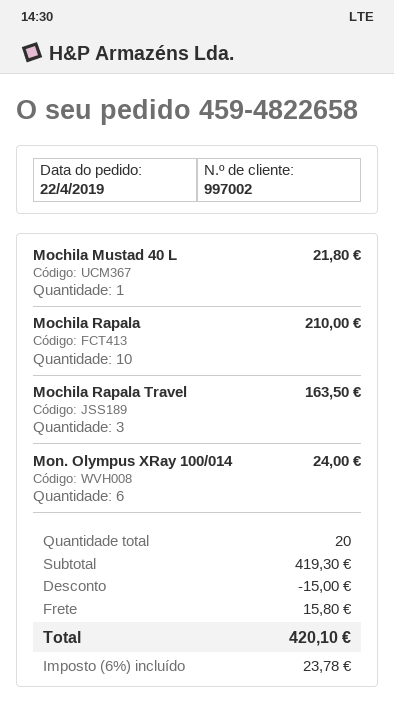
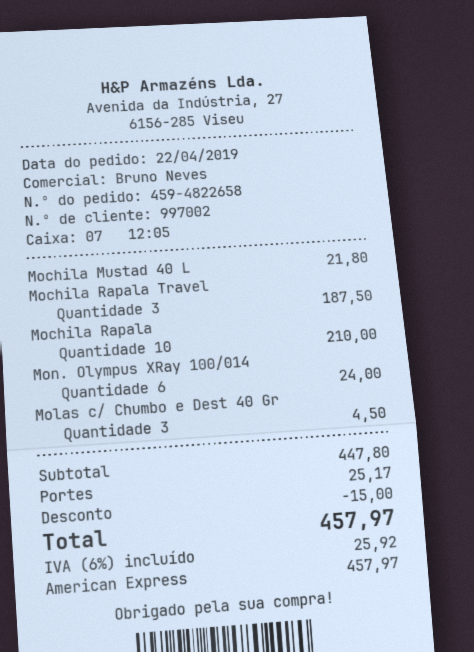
Mochila Rapala Travel: 3 for 163.50 -> 3 for 187.50
Molas c/ Chumbo e Dest 40 Gr: none -> 3 for 4.50
subtotal: 419.30 -> 447.80
shipping: 15.80 -> 25.17
tax: 6% = 23.78 -> 6% = 25.92
total: 420.10 -> 457.97

